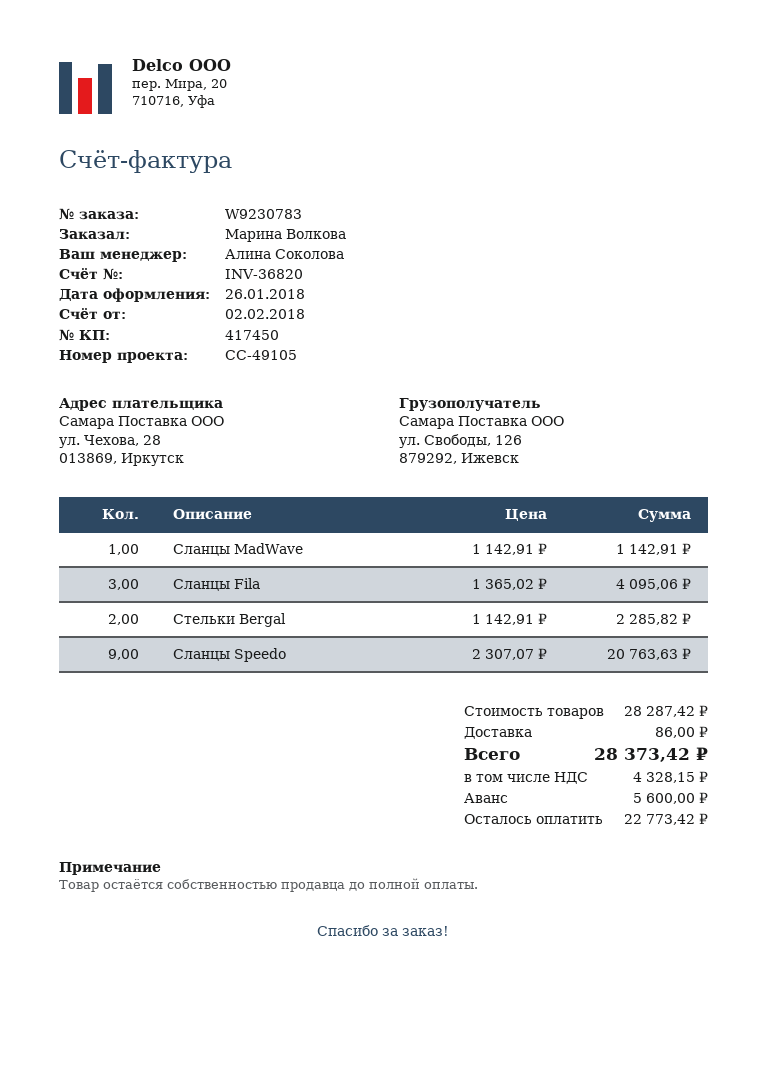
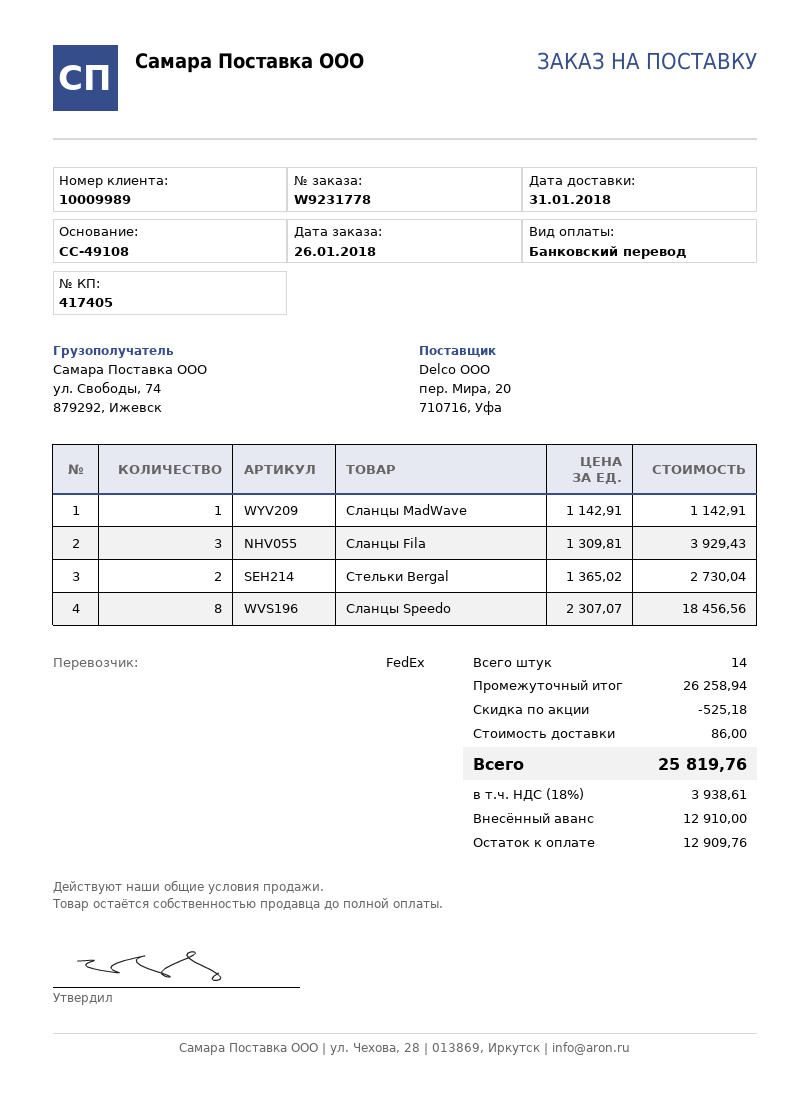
quote number: 417450 -> 417405
order number: W9230783 -> W9231778
reference: CC-49105 -> CC-49108
ship to: ул. Свободы, 126, 879292, Ижевск -> ул. Свободы, 74, 879292, Ижевск
Сланцы Fila: 3 x 1365.02 = 4095.06 -> 3 x 1309.81 = 3929.43
Стельки Bergal: 2 x 1142.91 = 2285.82 -> 2 x 1365.02 = 2730.04
Сланцы Speedo: 9 x 2307.07 = 20763.63 -> 8 x 2307.07 = 18456.56
subtotal: 28287.42 -> 26258.94
discount: none -> 525.18
tax: 4328.15 -> 3938.61
total: 28373.42 -> 25819.76
deposit: 5600.00 -> 12910.00
balance: 22773.42 -> 12909.76

